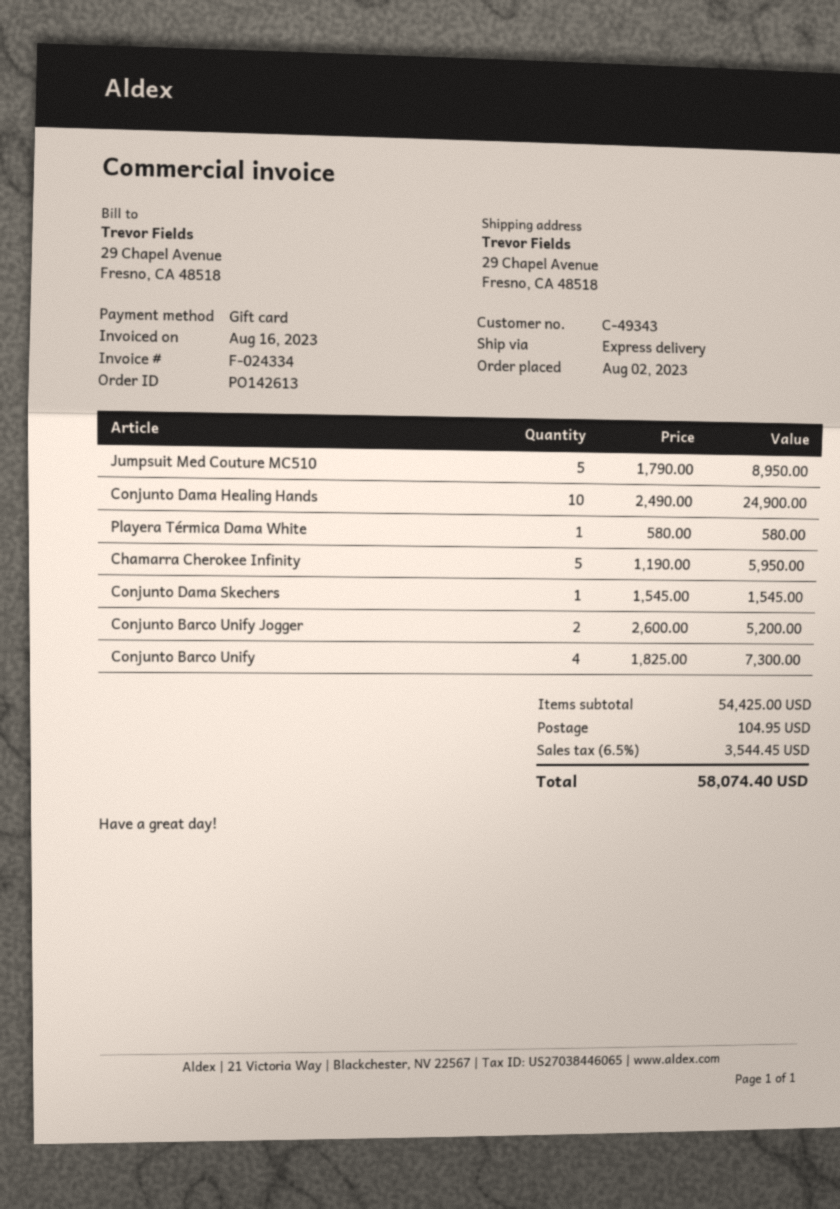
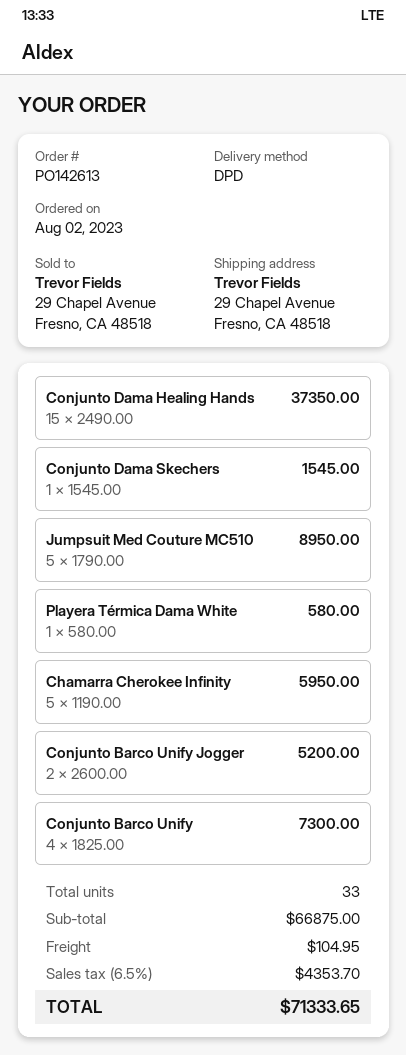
shipping method: express -> DPD
Conjunto Dama Healing Hands: 10 x 2490.00 = 24900.00 -> 15 x 2490.00 = 37350.00
subtotal: 54425.00 -> 66875.00
tax: 6.5% = 3544.45 -> 6.5% = 4353.70
total: 58074.40 -> 71333.65

